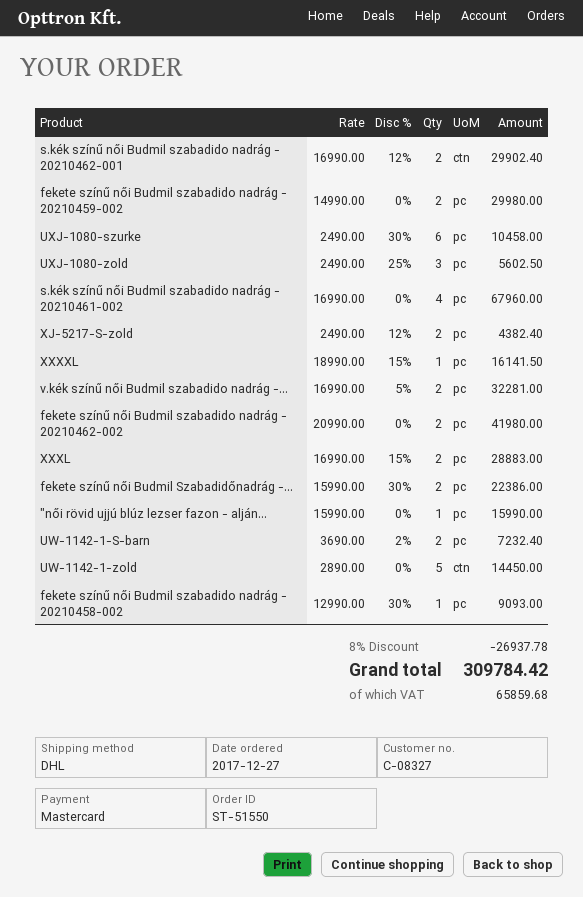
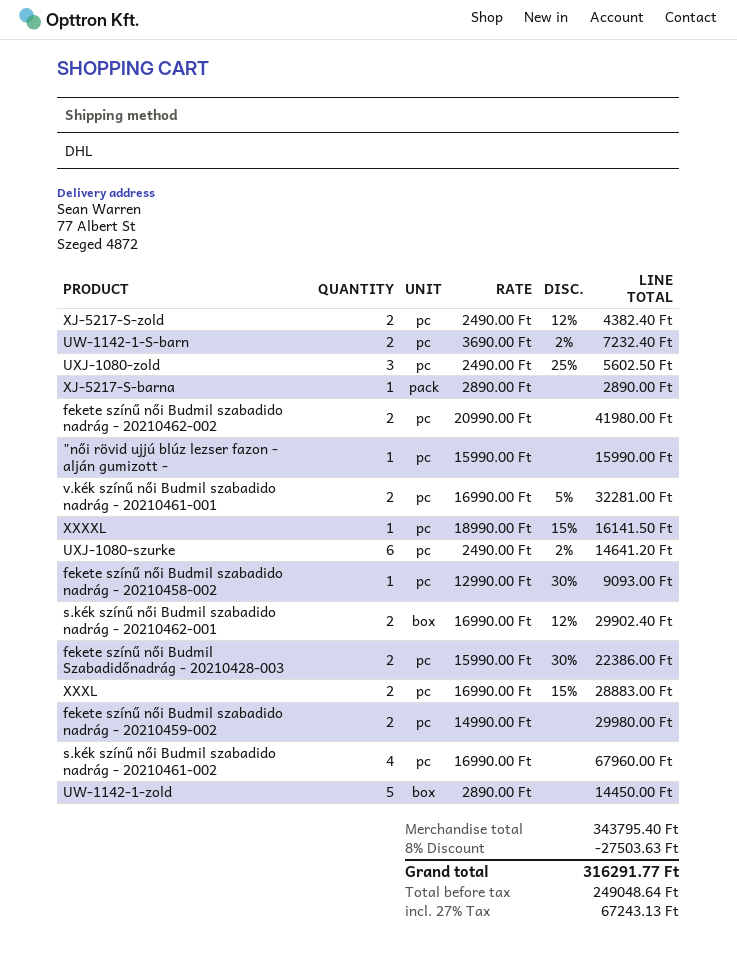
UXJ-1080-szurke: 6 x 2490.00 - 30% = 10458.00 -> 6 x 2490.00 - 2% = 14641.20
XJ-5217-S-barna: none -> 1 x 2890.00 = 2890.00
discount: 8% = 26937.78 -> 8% = 27503.63
tax: 65859.68 -> 67243.13
total: 309784.42 -> 316291.77

